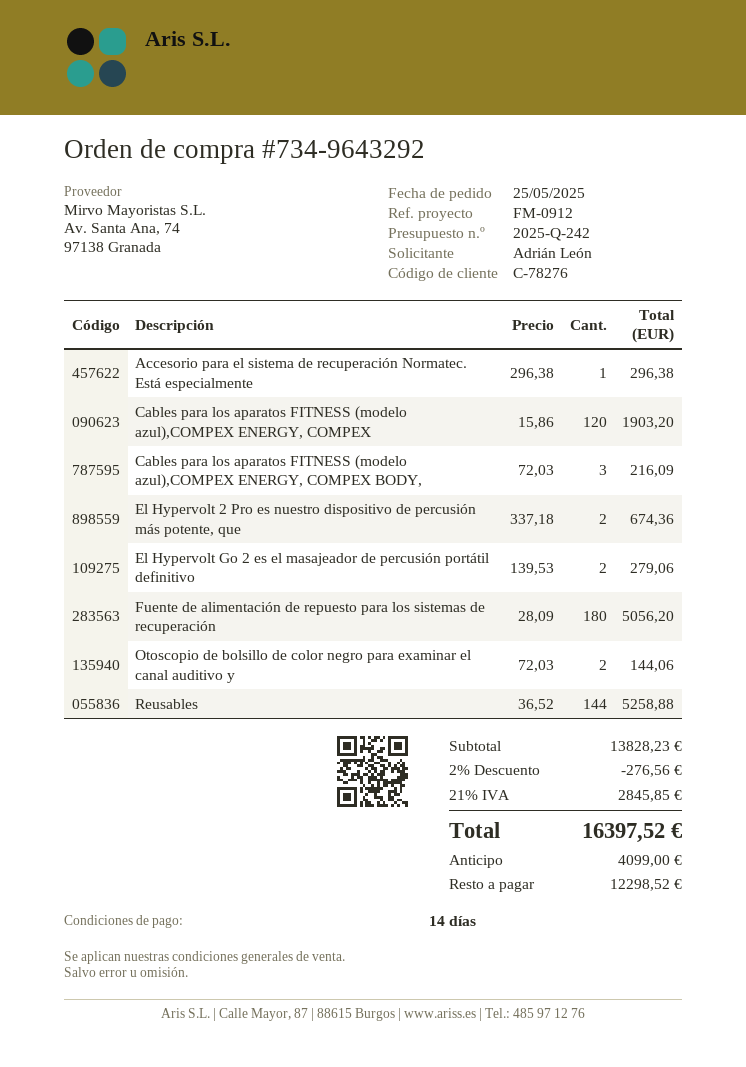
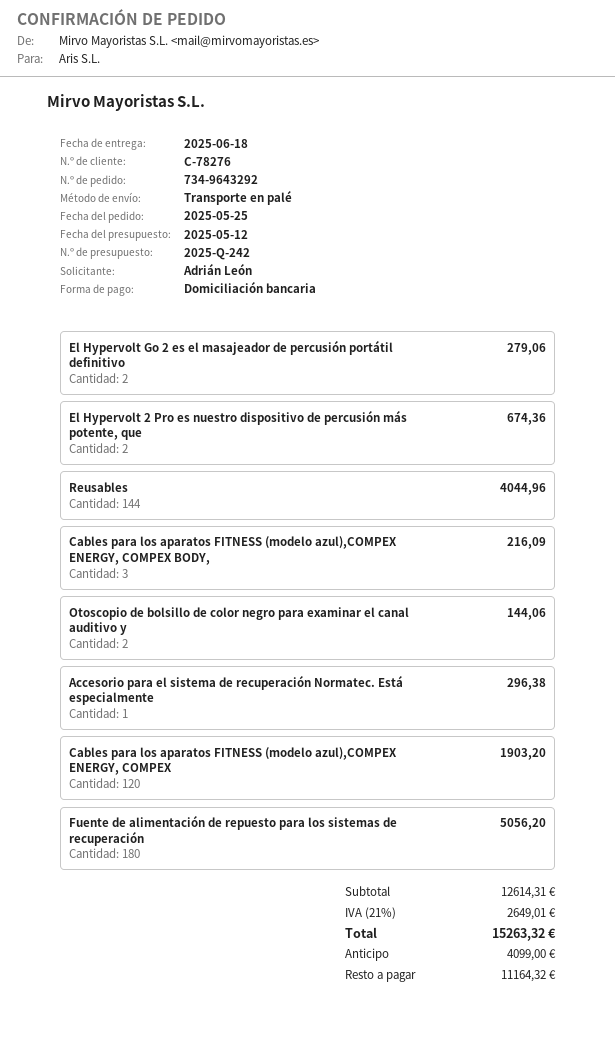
Reusables: 144 for 5258.88 -> 144 for 4044.96
subtotal: 13828.23 -> 12614.31
discount: 2% = 276.56 -> none
tax: 21% = 2845.85 -> 21% = 2649.01
total: 16397.52 -> 15263.32
balance: 12298.52 -> 11164.32

